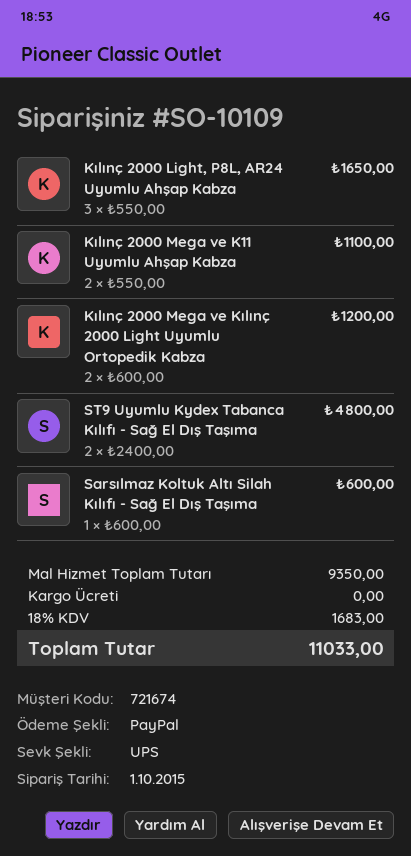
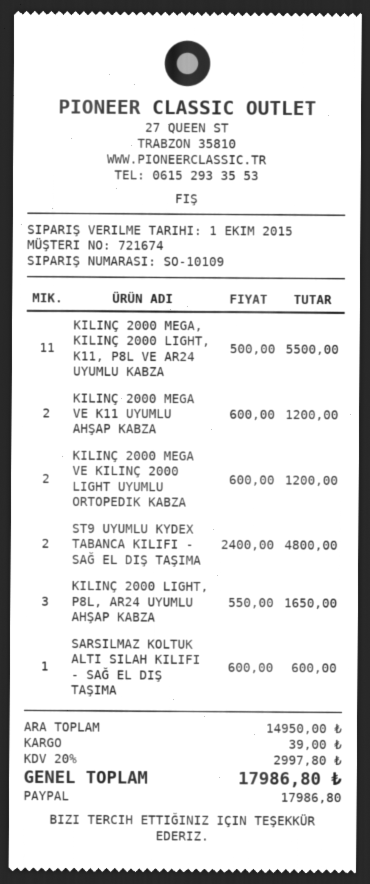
Kılınç 2000 Mega ve K11 Uyumlu Ahşap Kabza: 2 x 550.00 = 1100.00 -> 2 x 600.00 = 1200.00
KILINÇ 2000 MEGA, KILINÇ 2000 LIGHT, K11, P8L VE AR24 UYUMLU KABZA: none -> 11 x 500.00 = 5500.00
subtotal: 9350.00 -> 14950.00
shipping: 0.00 -> 39.00
tax: 18% = 1683.00 -> 20% = 2997.80
total: 11033.00 -> 17986.80

